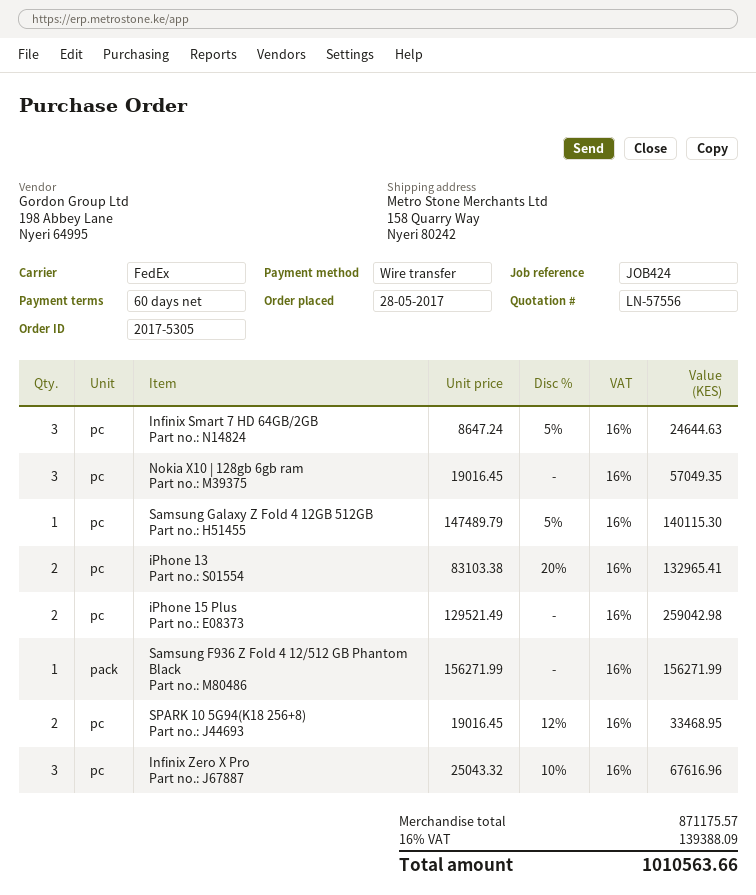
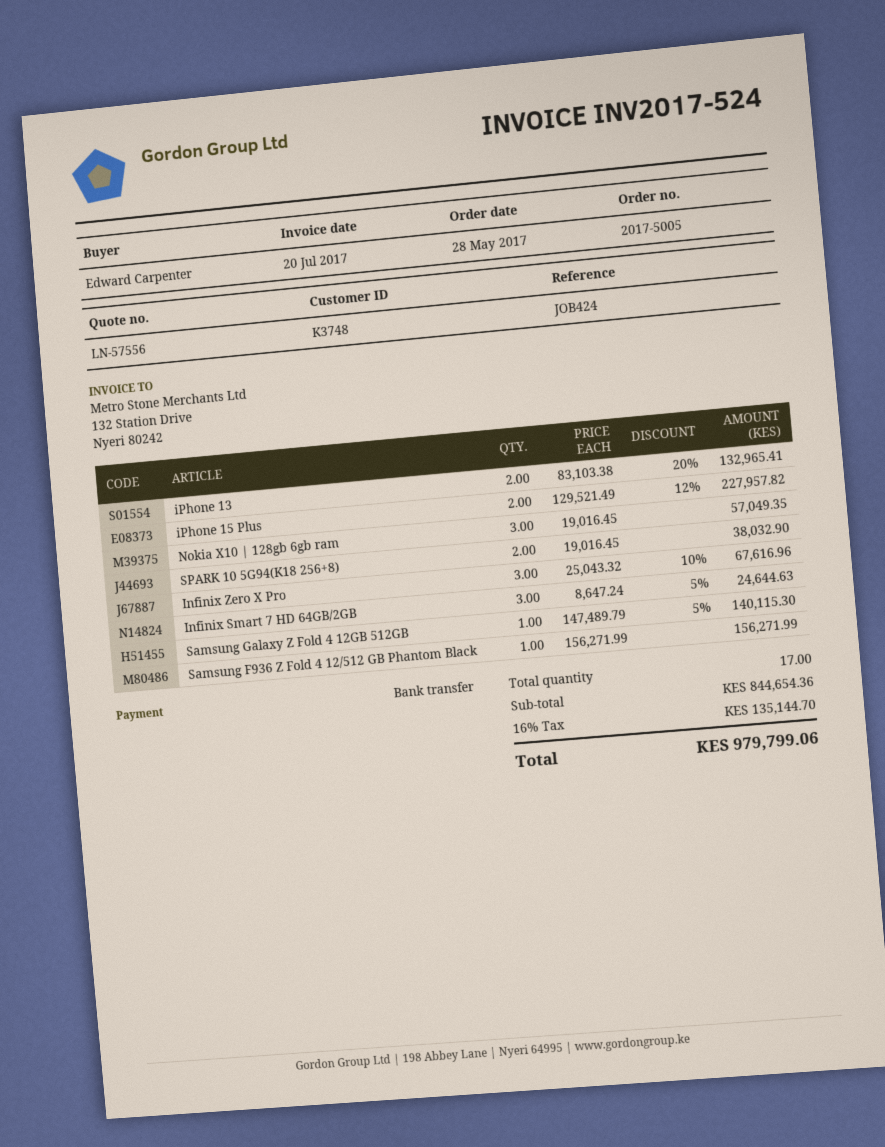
order number: 2017-5305 -> 2017-5005
iPhone 15 Plus: 2 x 129521.49 = 259042.98 -> 2 x 129521.49 - 12% = 227957.82
SPARK 10 5G94(K18 256+8): 2 x 19016.45 - 12% = 33468.95 -> 2 x 19016.45 = 38032.90
subtotal: 871175.57 -> 844654.36
tax: 16% = 139388.09 -> 16% = 135144.70
total: 1010563.66 -> 979799.06

